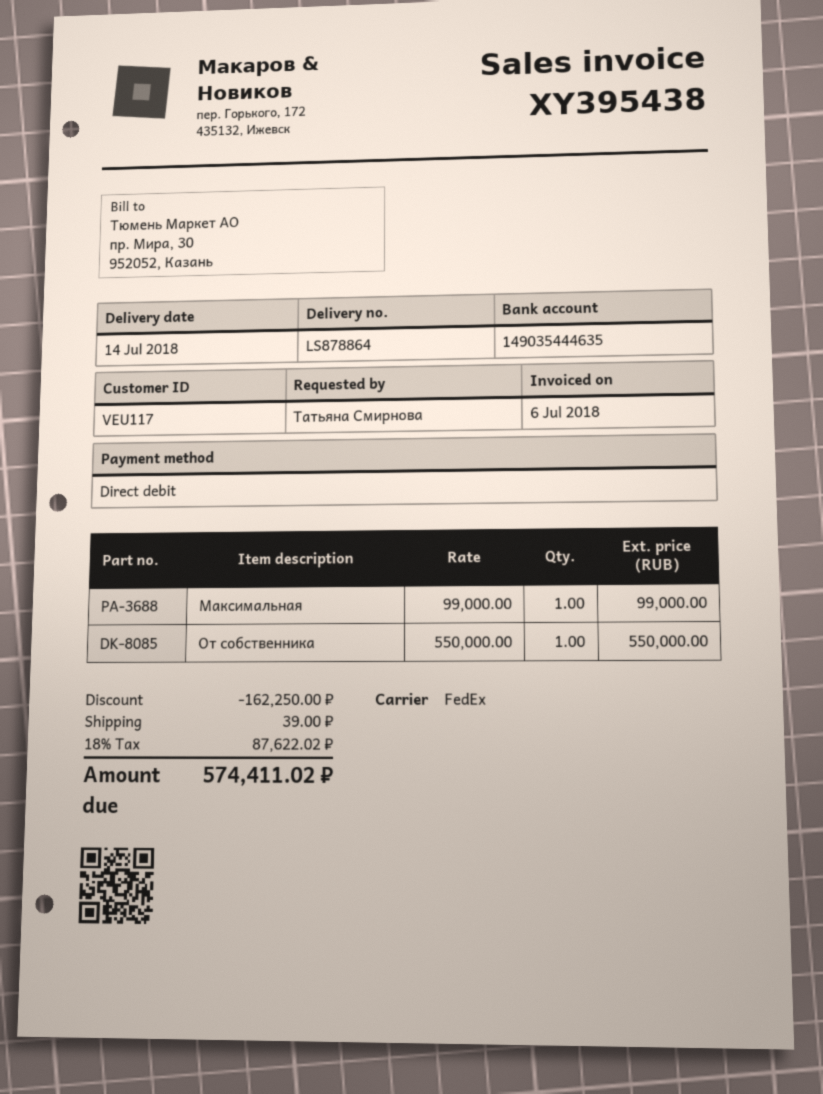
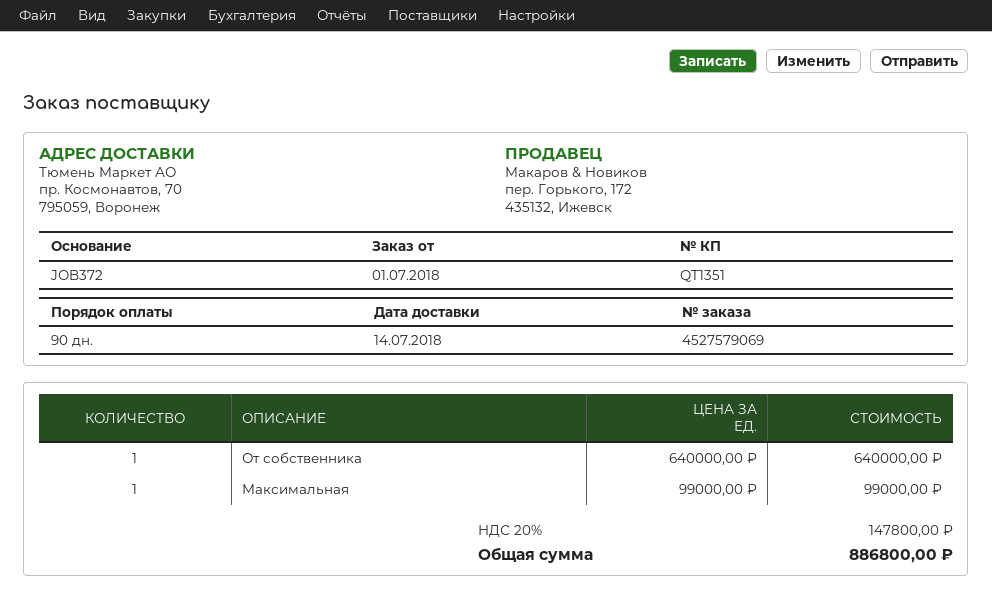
От собственника: 1 x 550000.00 = 550000.00 -> 1 x 640000.00 = 640000.00
discount: 162250.00 -> none
shipping: 39.00 -> none
tax: 18% = 87622.02 -> 20% = 147800.00
total: 574411.02 -> 886800.00

